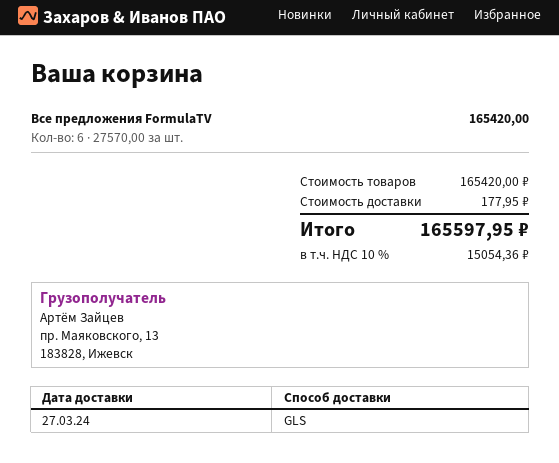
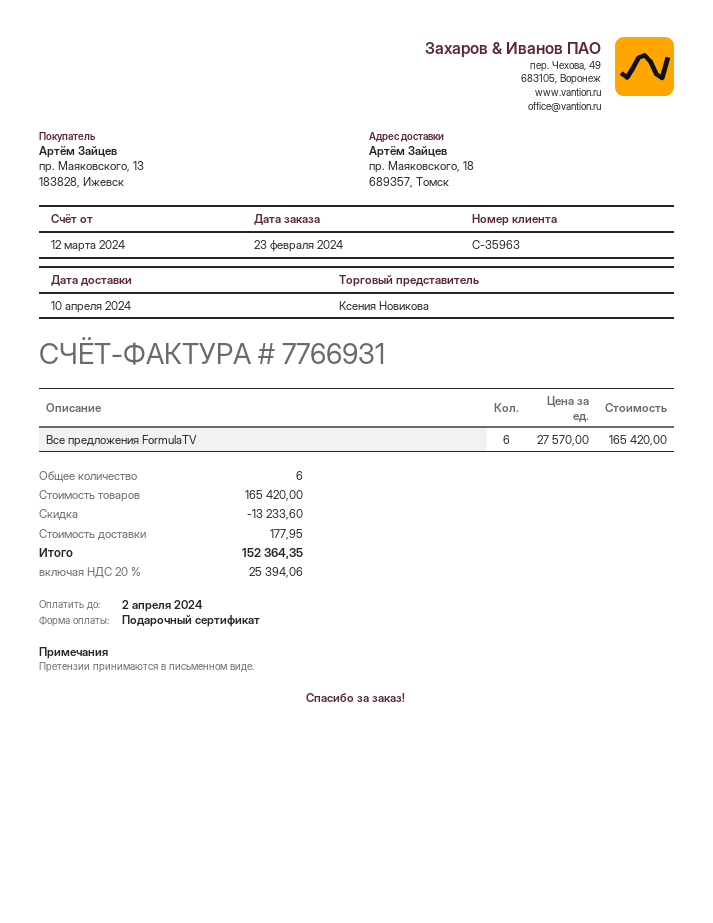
delivery date: 2024-03-27 -> 2024-04-10
ship to: пр. Маяковского, 13, 183828, Ижевск -> пр. Маяковского, 18, 689357, Томск
discount: none -> 13233.60
tax: 10% = 15054.36 -> 20% = 25394.06
total: 165597.95 -> 152364.35

